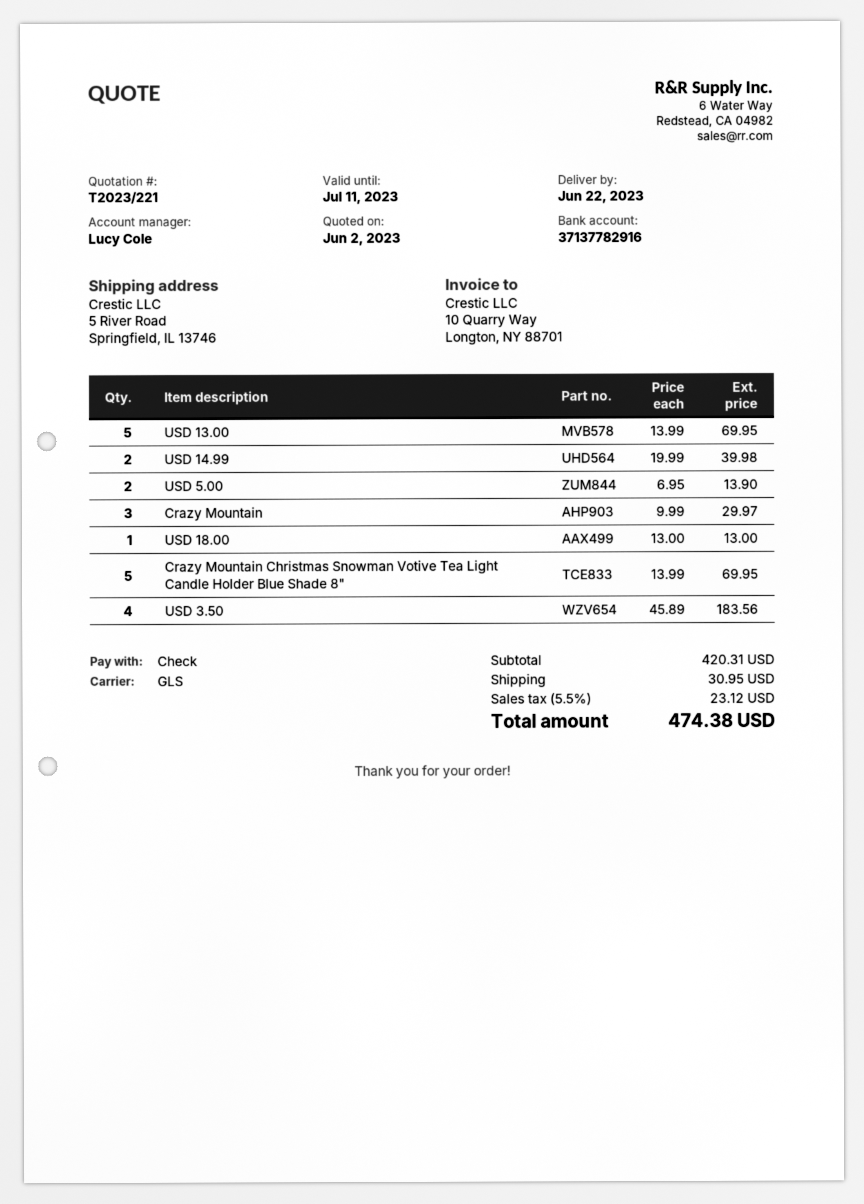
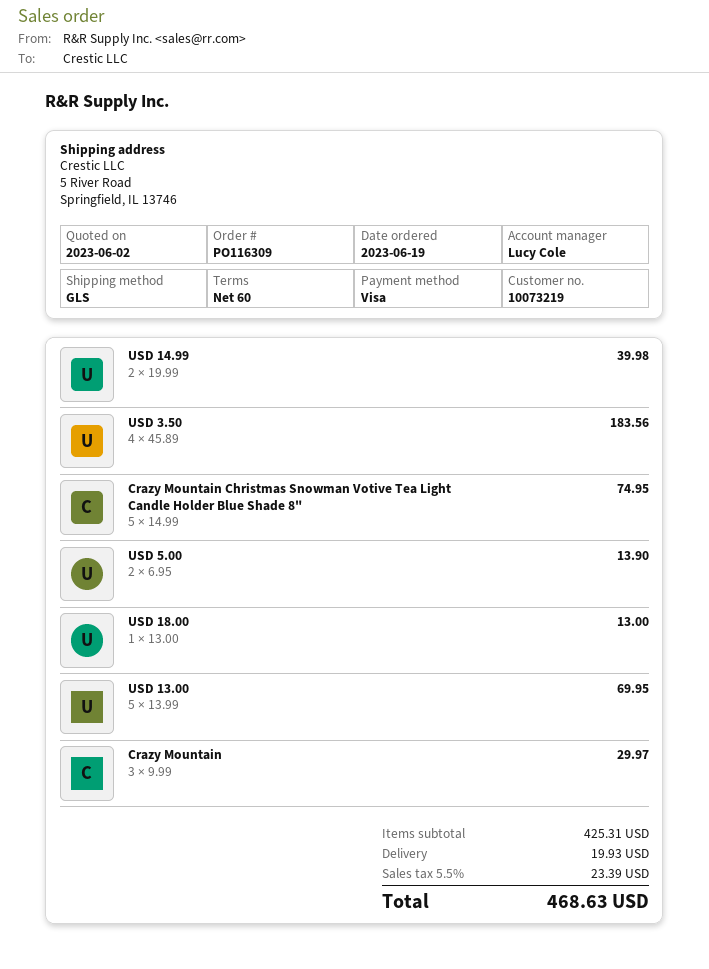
payment method: cheque -> Visa
Crazy Mountain Christmas Snowman Votive Tea Light Candle Holder Blue Shade 8": 5 x 13.99 = 69.95 -> 5 x 14.99 = 74.95
subtotal: 420.31 -> 425.31
shipping: 30.95 -> 19.93
tax: 5.5% = 23.12 -> 5.5% = 23.39
total: 474.38 -> 468.63

